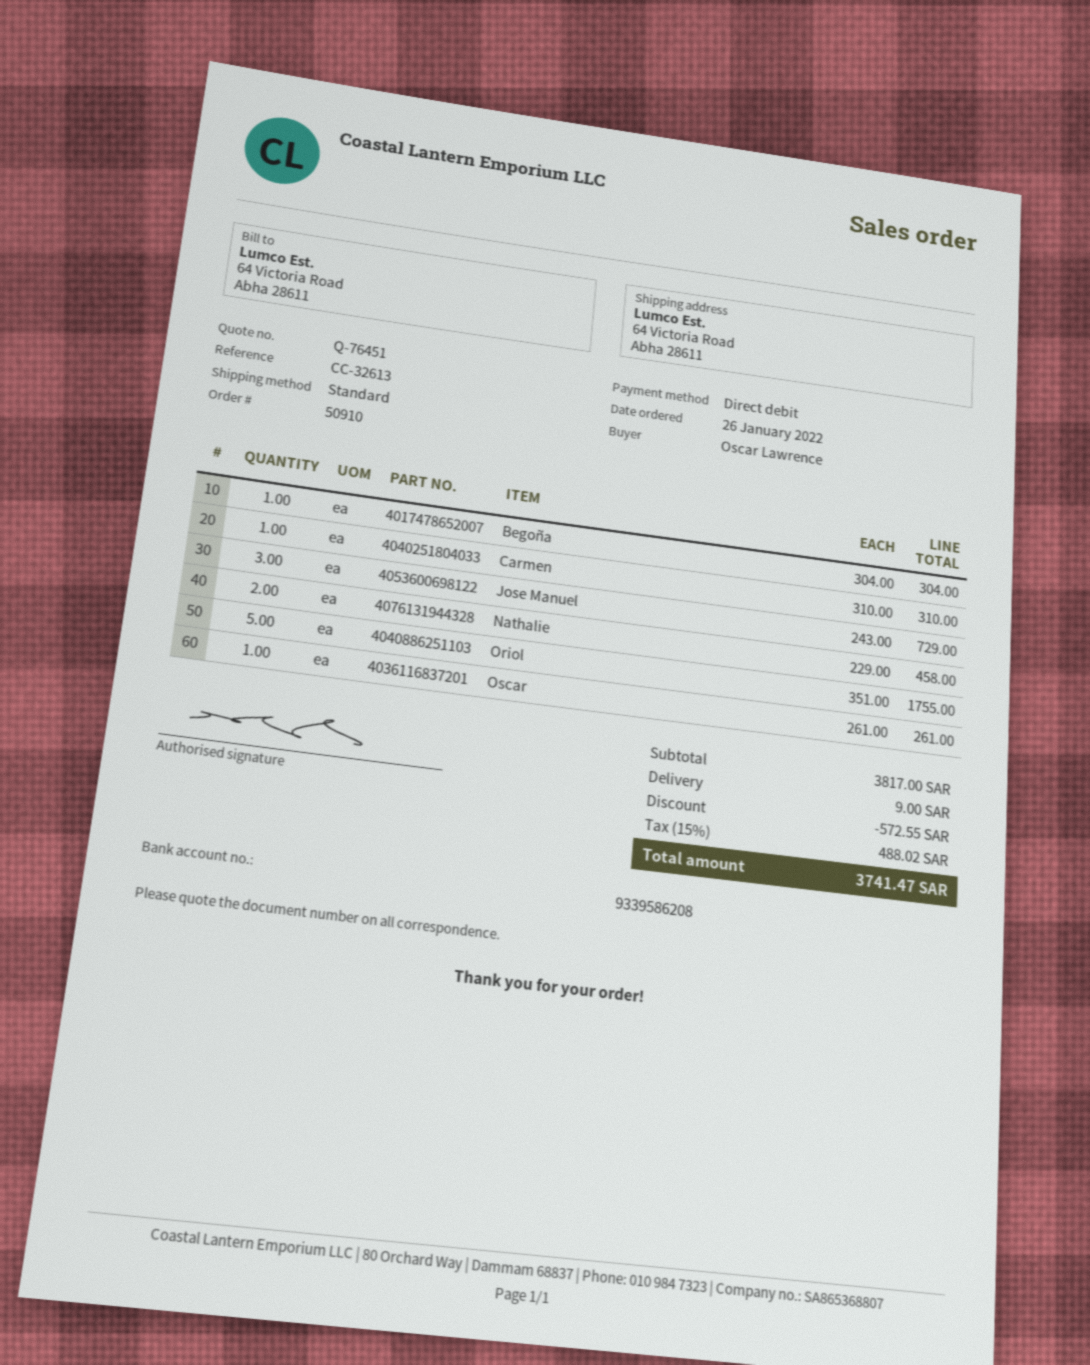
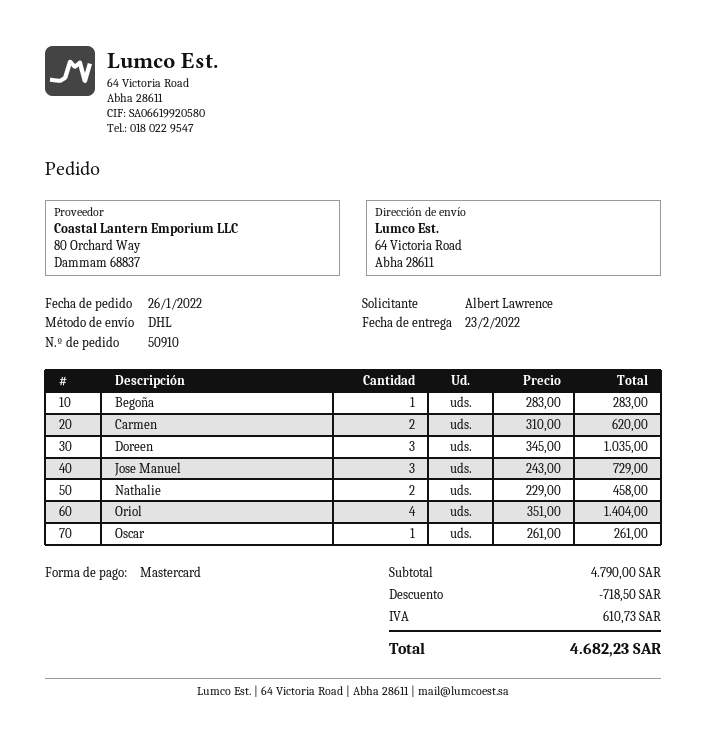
ordered by: Oscar Lawrence -> Albert Lawrence
payment method: direct debit -> Mastercard
shipping method: standard -> DHL
Begoña: 1 x 304.00 = 304.00 -> 1 x 283.00 = 283.00
Carmen: 1 x 310.00 = 310.00 -> 2 x 310.00 = 620.00
Oriol: 5 x 351.00 = 1755.00 -> 4 x 351.00 = 1404.00
Doreen: none -> 3 x 345.00 = 1035.00
subtotal: 3817.00 -> 4790.00
discount: 572.55 -> 718.50
shipping: 9.00 -> none
tax: 488.02 -> 610.73
total: 3741.47 -> 4682.23

